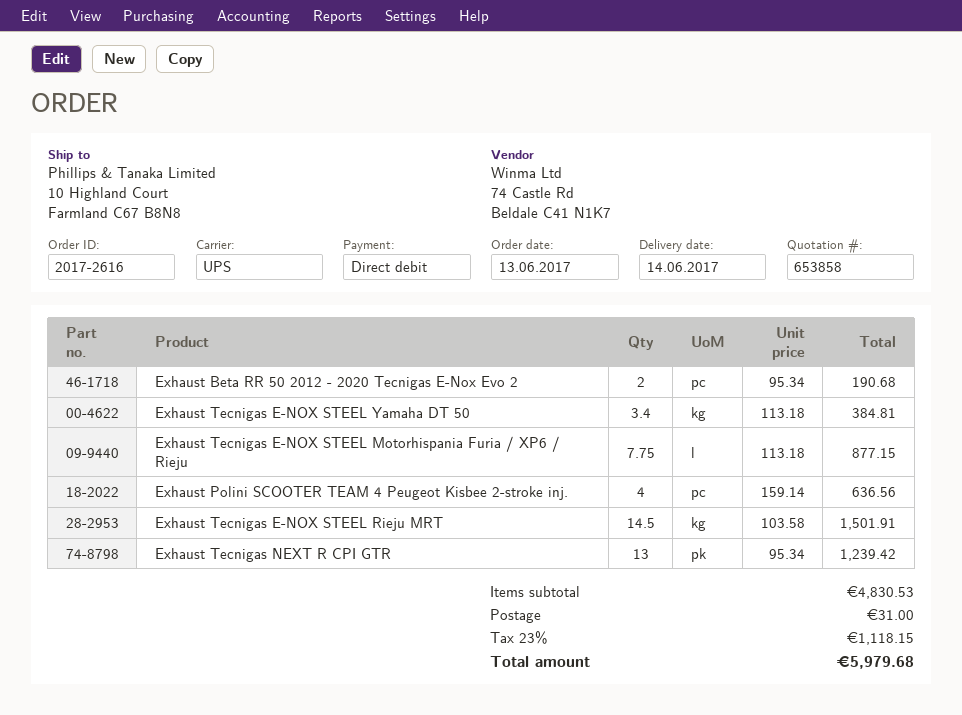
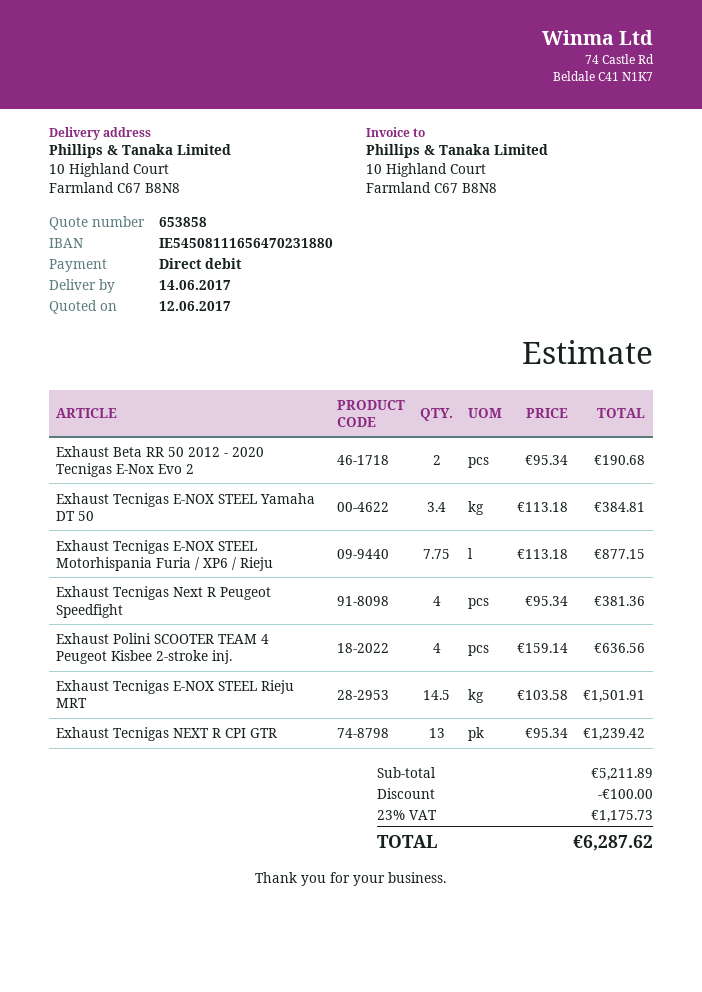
Exhaust Tecnigas Next R Peugeot Speedfight: none -> 4 x 95.34 = 381.36
subtotal: 4830.53 -> 5211.89
discount: none -> 100.00
shipping: 31.00 -> none
tax: 23% = 1118.15 -> 23% = 1175.73
total: 5979.68 -> 6287.62

